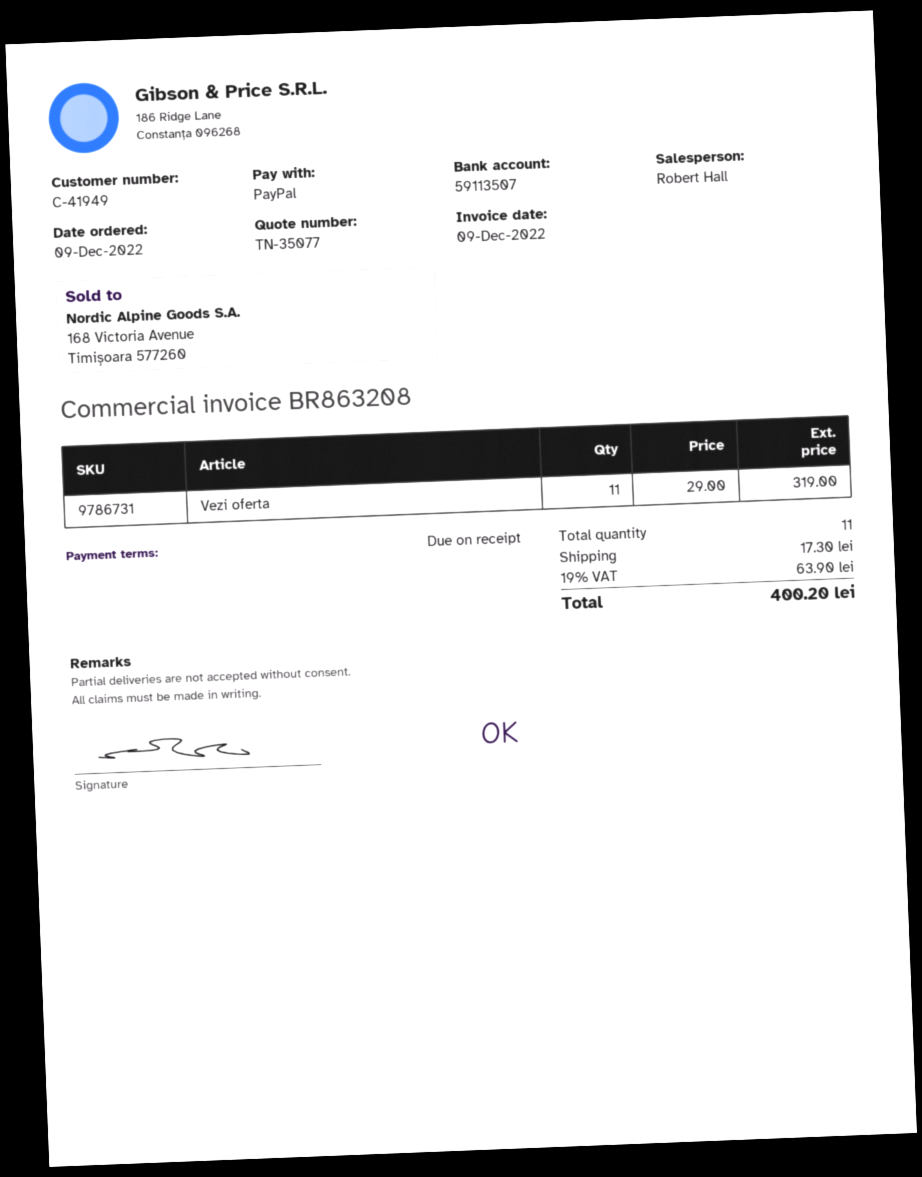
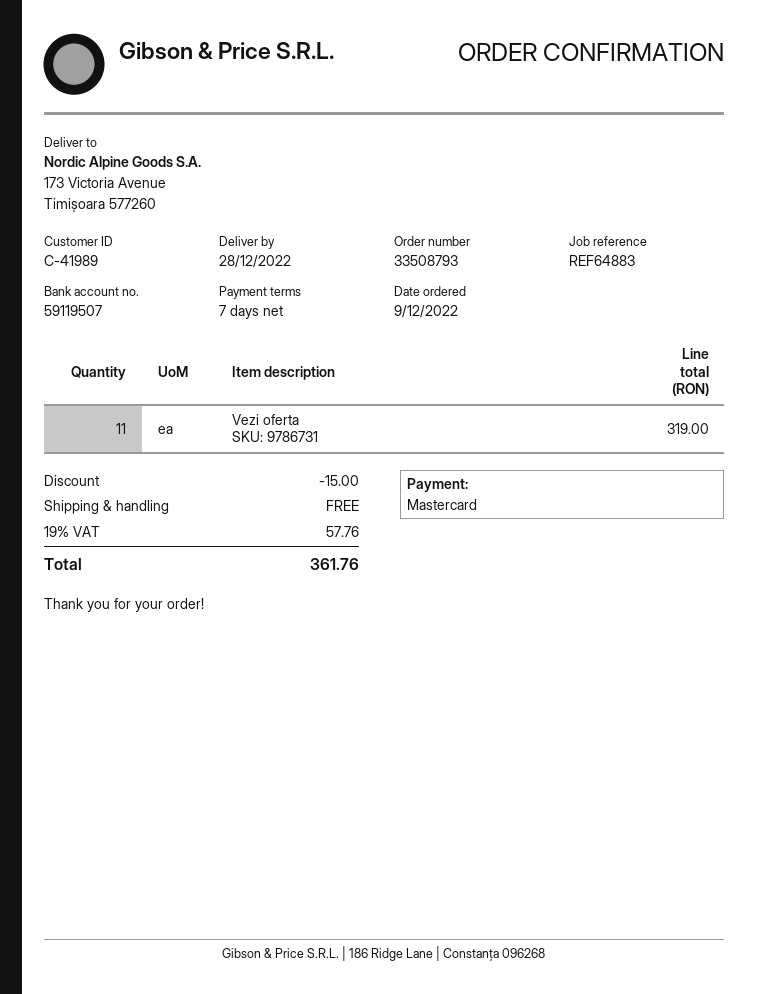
payment terms: on receipt -> 7 days
customer number: C-41949 -> C-41989
payment method: PayPal -> Mastercard
bank account: 59113507 -> 59119507
discount: none -> 15.00
shipping: 17.30 -> 0.00
tax: 19% = 63.90 -> 19% = 57.76
total: 400.20 -> 361.76

